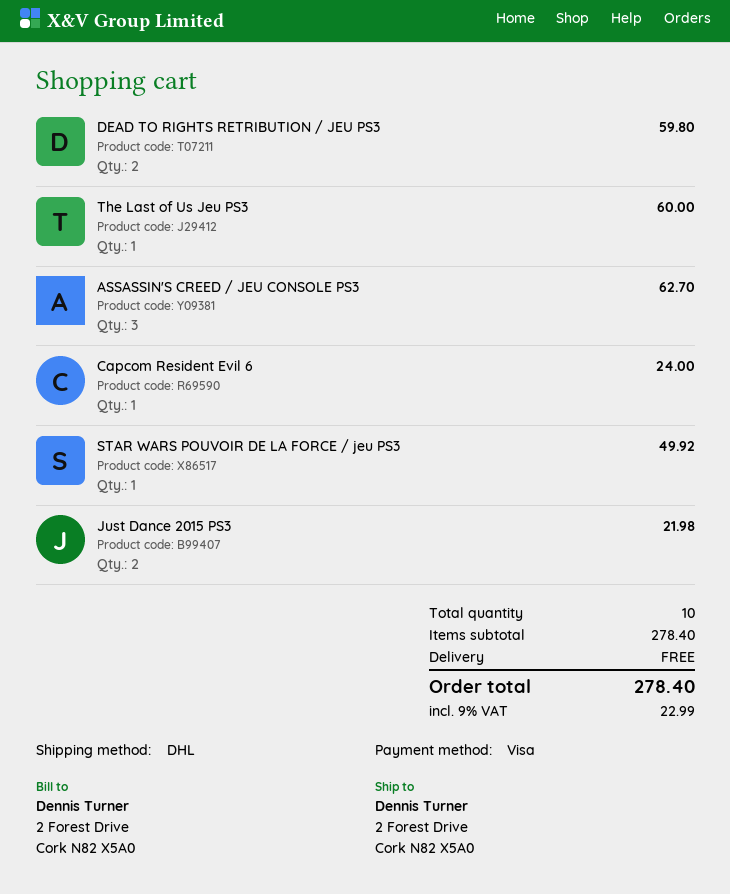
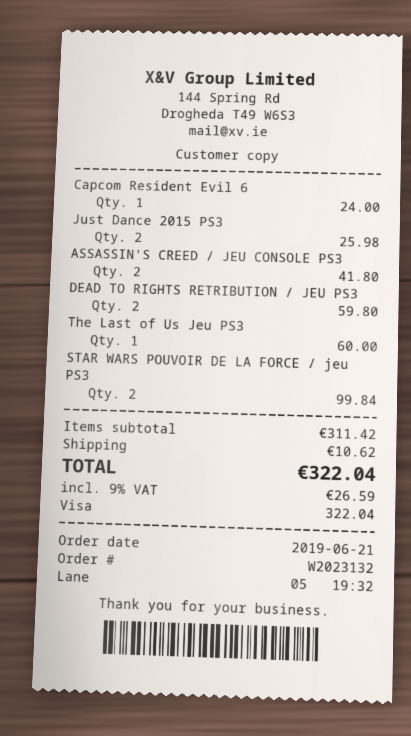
ASSASSIN'S CREED / JEU CONSOLE PS3: 3 for 62.70 -> 2 for 41.80
STAR WARS POUVOIR DE LA FORCE / jeu PS3: 1 for 49.92 -> 2 for 99.84
Just Dance 2015 PS3: 2 for 21.98 -> 2 for 25.98
subtotal: 278.40 -> 311.42
shipping: 0.00 -> 10.62
tax: 9% = 22.99 -> 9% = 26.59
total: 278.40 -> 322.04

